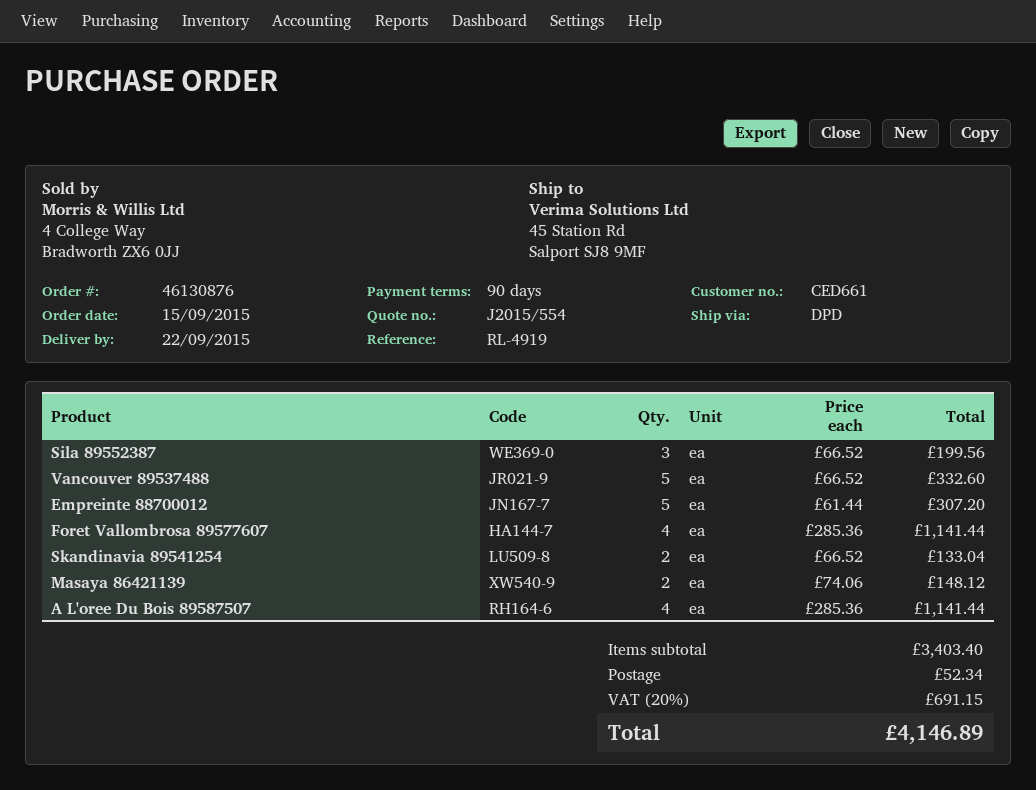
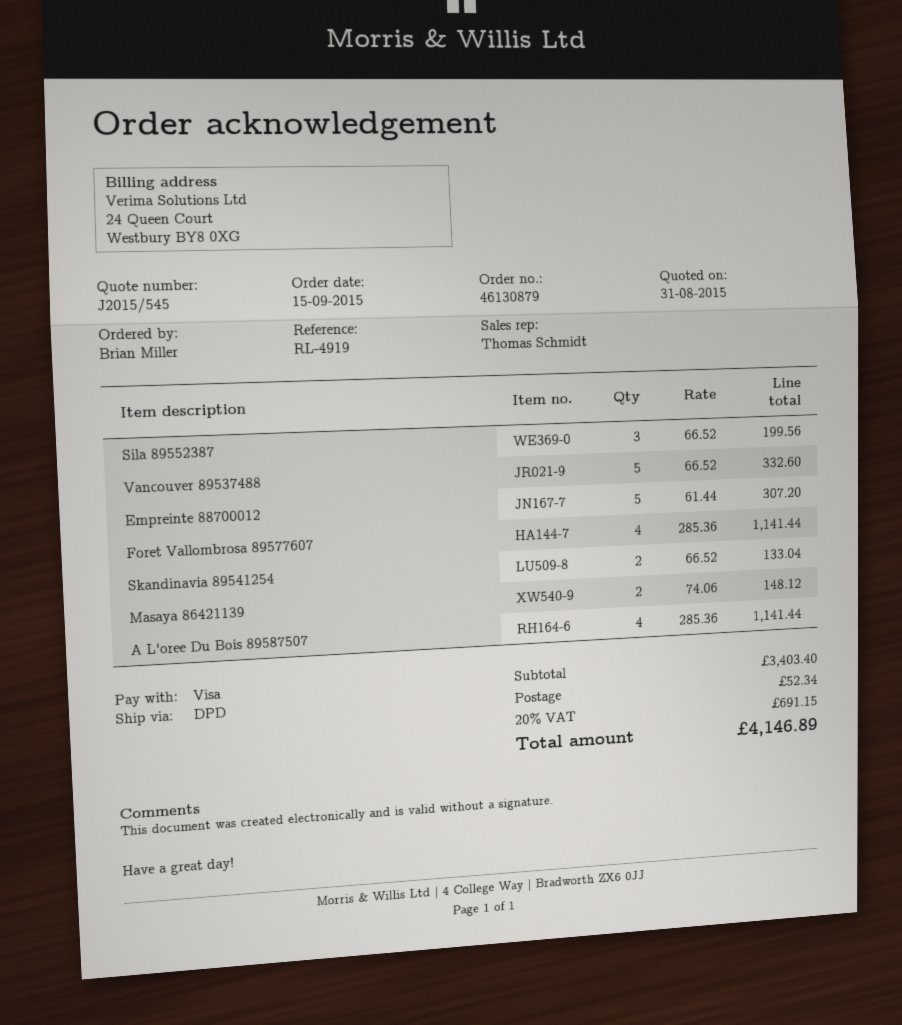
quote number: J2015/554 -> J2015/545
order number: 46130876 -> 46130879

